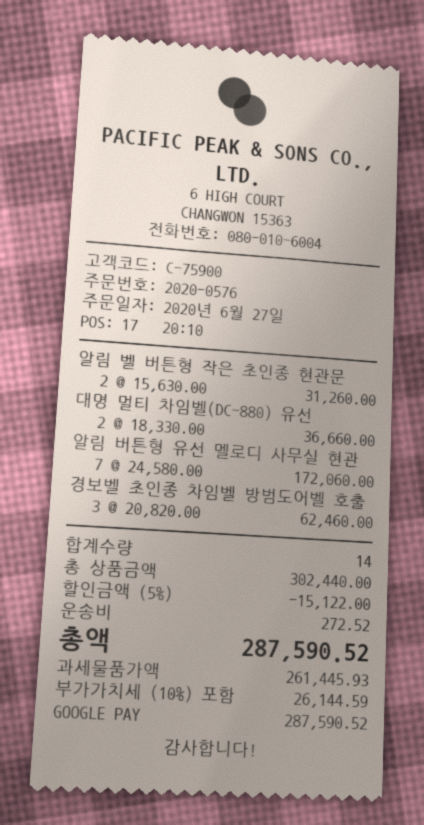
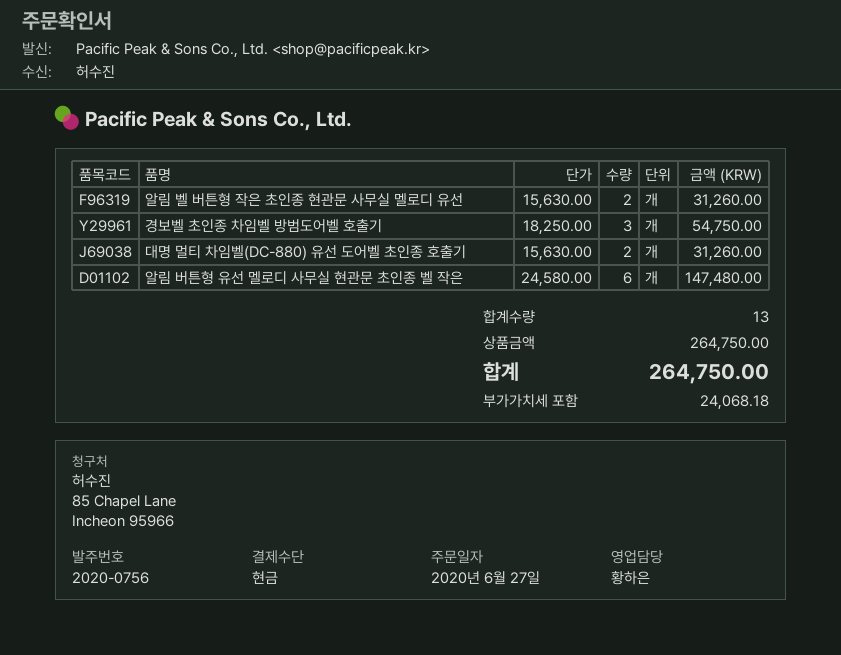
order number: 2020-0576 -> 2020-0756
payment method: Google Pay -> cash
대명 멀티 차임벨(DC-880) 유선: 2 x 18330.00 = 36660.00 -> 2 x 15630.00 = 31260.00
알림 버튼형 유선 멜로디 사무실 현관: 7 x 24580.00 = 172060.00 -> 6 x 24580.00 = 147480.00
경보벨 초인종 차임벨 방범도어벨 호출: 3 x 20820.00 = 62460.00 -> 3 x 18250.00 = 54750.00
total quantity: 14 -> 13
subtotal: 302440.00 -> 264750.00
discount: 5% = 15122.00 -> none
shipping: 272.52 -> none
tax: 26144.59 -> 24068.18
total: 287590.52 -> 264750.00

